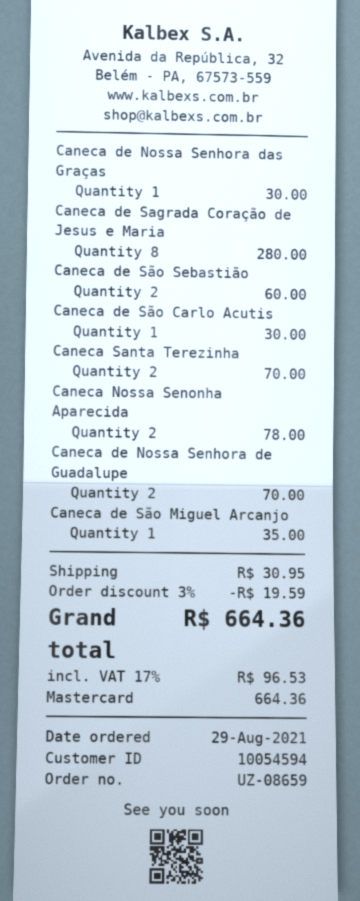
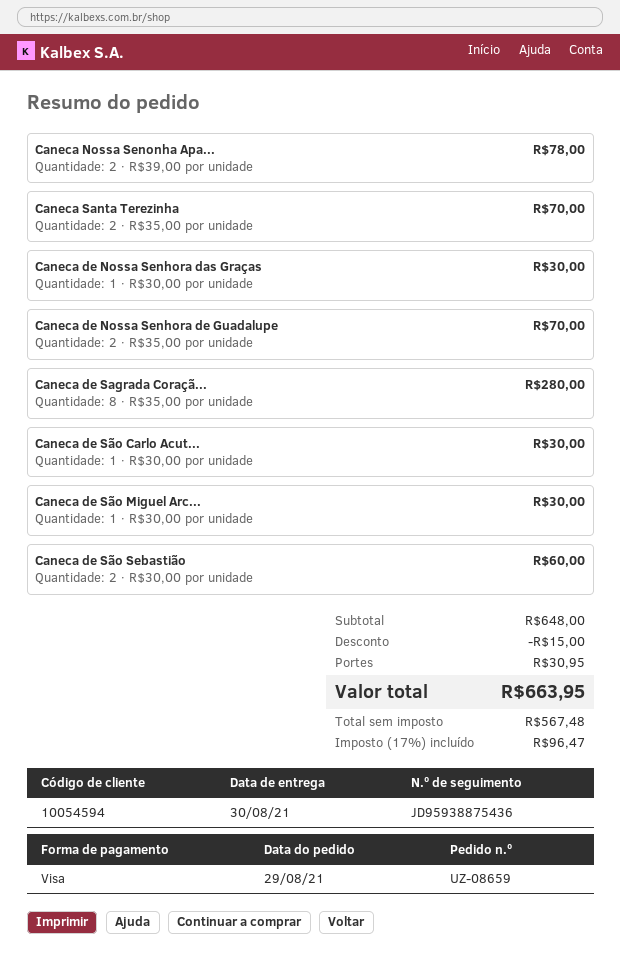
payment method: Mastercard -> Visa
Caneca de São Miguel Arcanjo: 1 for 35.00 -> 1 for 30.00
discount: 19.59 -> 15.00
tax: 17% = 96.53 -> 17% = 96.47
total: 664.36 -> 663.95

